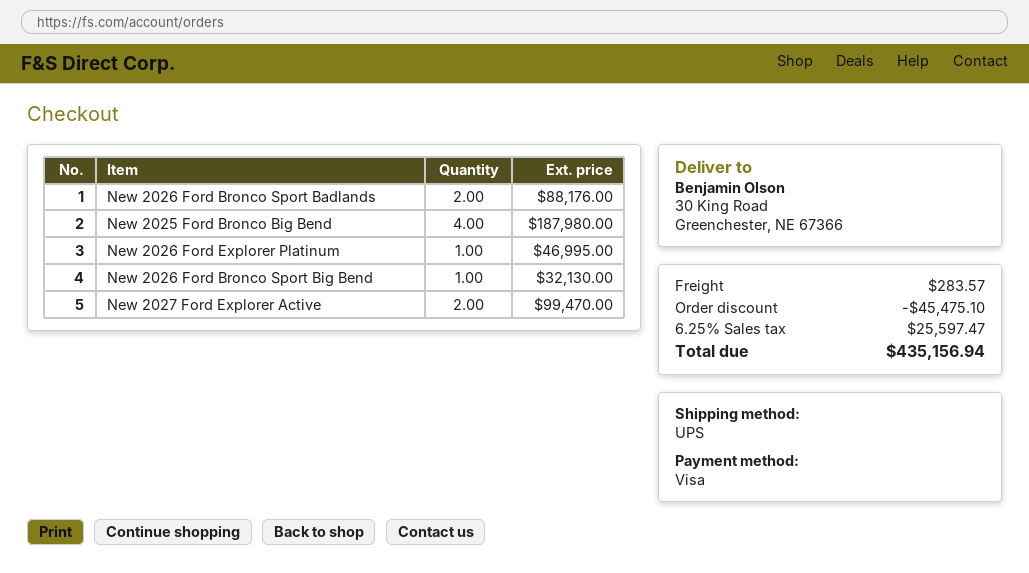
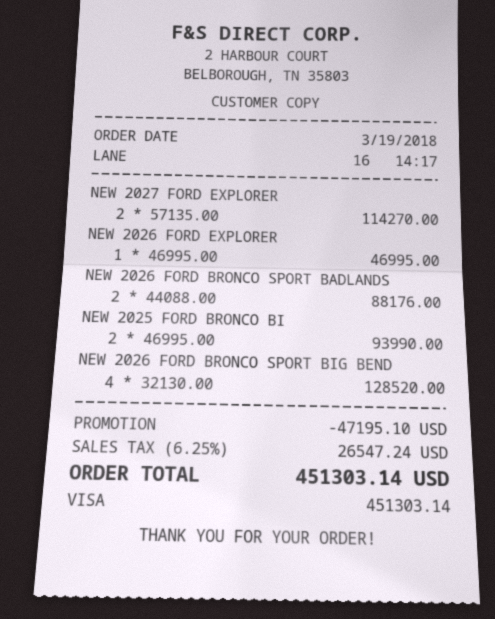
New 2025 Ford Bronco Big Bend: 4 for 187980.00 -> 2 for 93990.00
New 2026 Ford Bronco Sport Big Bend: 1 for 32130.00 -> 4 for 128520.00
New 2027 Ford Explorer Active: 2 for 99470.00 -> 2 for 114270.00
discount: 45475.10 -> 47195.10
shipping: 283.57 -> none
tax: 6.25% = 25597.47 -> 6.25% = 26547.24
total: 435156.94 -> 451303.14

